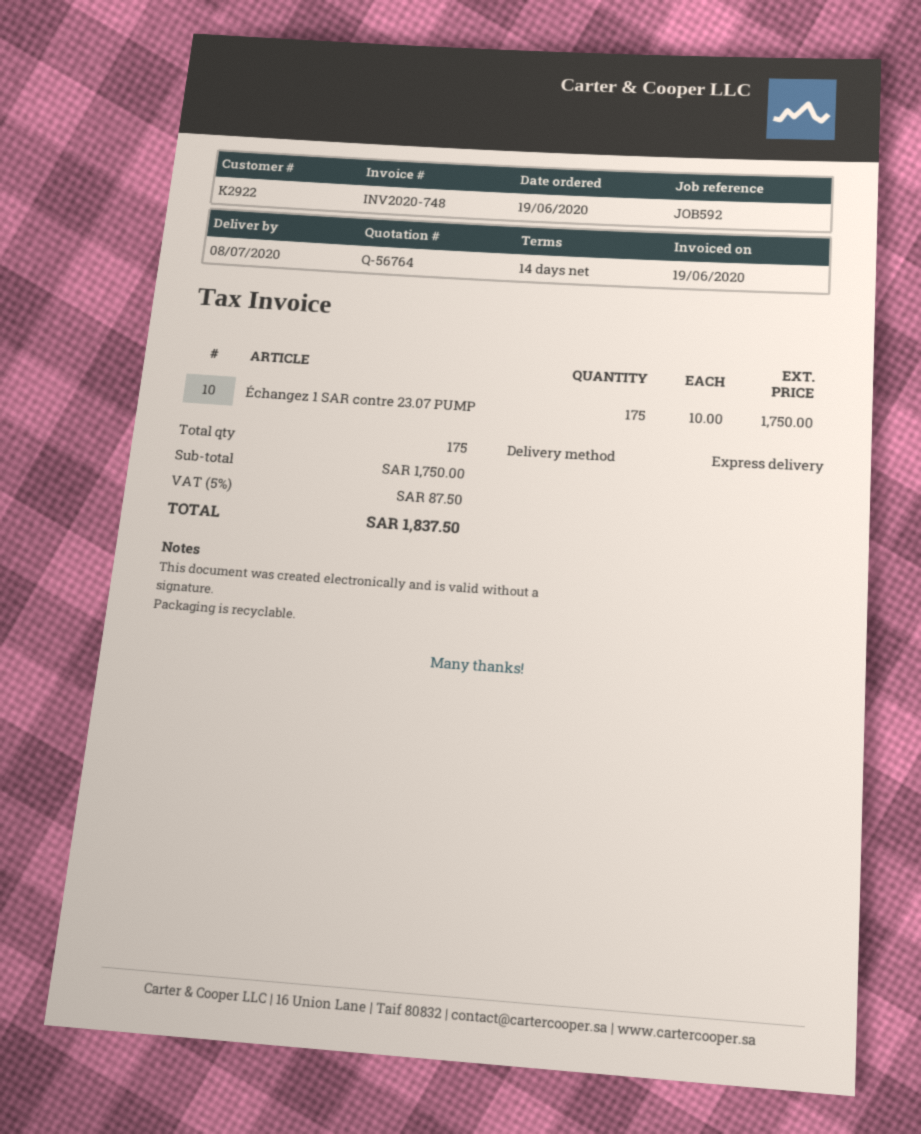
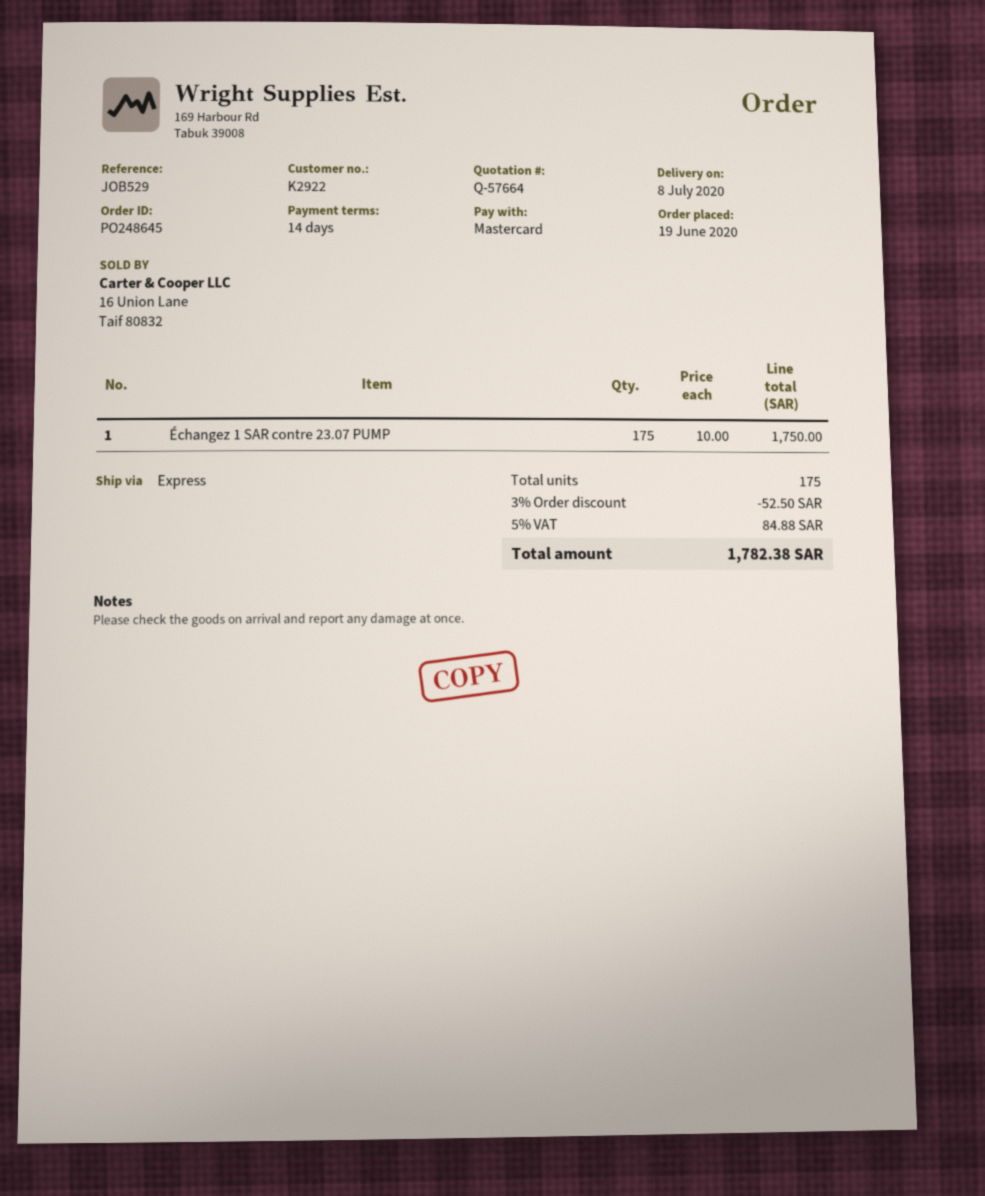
quote number: Q-56764 -> Q-57664
reference: JOB592 -> JOB529
discount: none -> 3% = 52.50
tax: 5% = 87.50 -> 5% = 84.88
total: 1837.50 -> 1782.38

